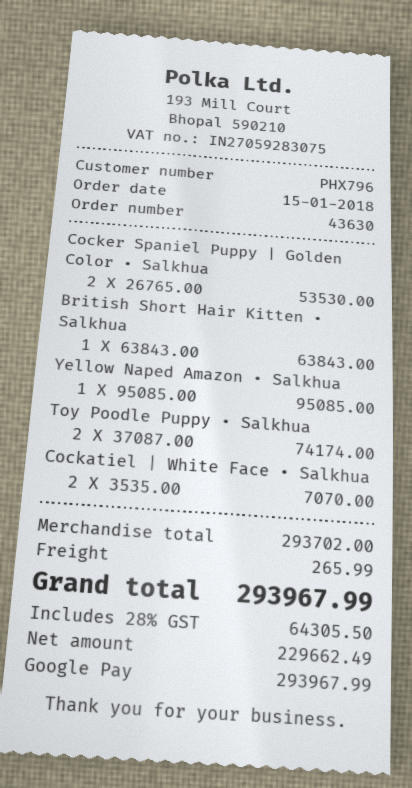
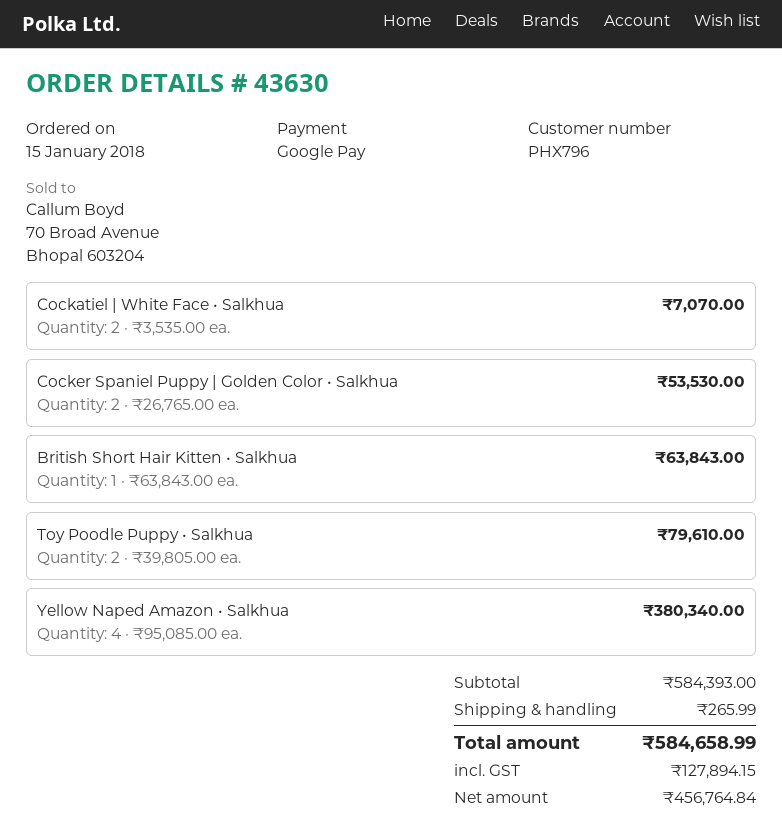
Yellow Naped Amazon • Salkhua: 1 x 95085.00 = 95085.00 -> 4 x 95085.00 = 380340.00
Toy Poodle Puppy • Salkhua: 2 x 37087.00 = 74174.00 -> 2 x 39805.00 = 79610.00
subtotal: 293702.00 -> 584393.00
net: 229662.49 -> 456764.84
tax: 64305.50 -> 127894.15
total: 293967.99 -> 584658.99

